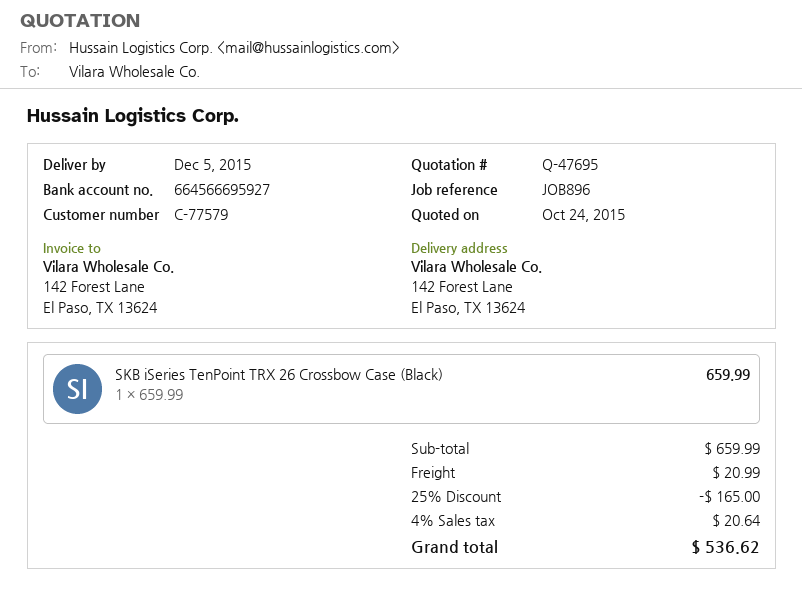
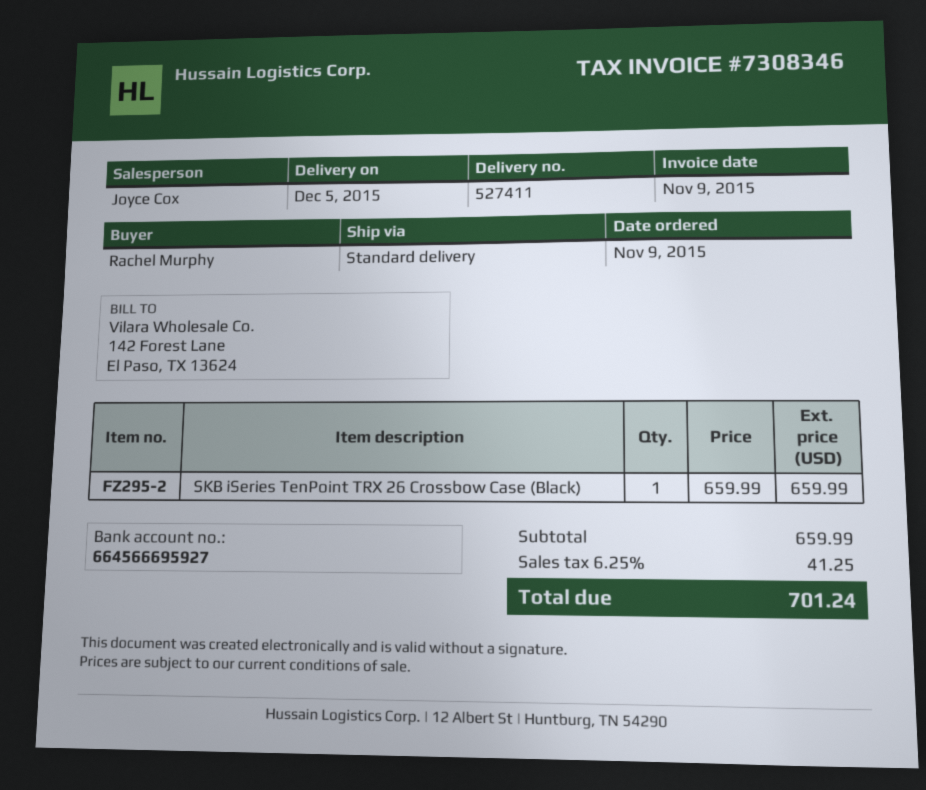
discount: 25% = 165.00 -> none
shipping: 20.99 -> none
tax: 4% = 20.64 -> 6.25% = 41.25
total: 536.62 -> 701.24

